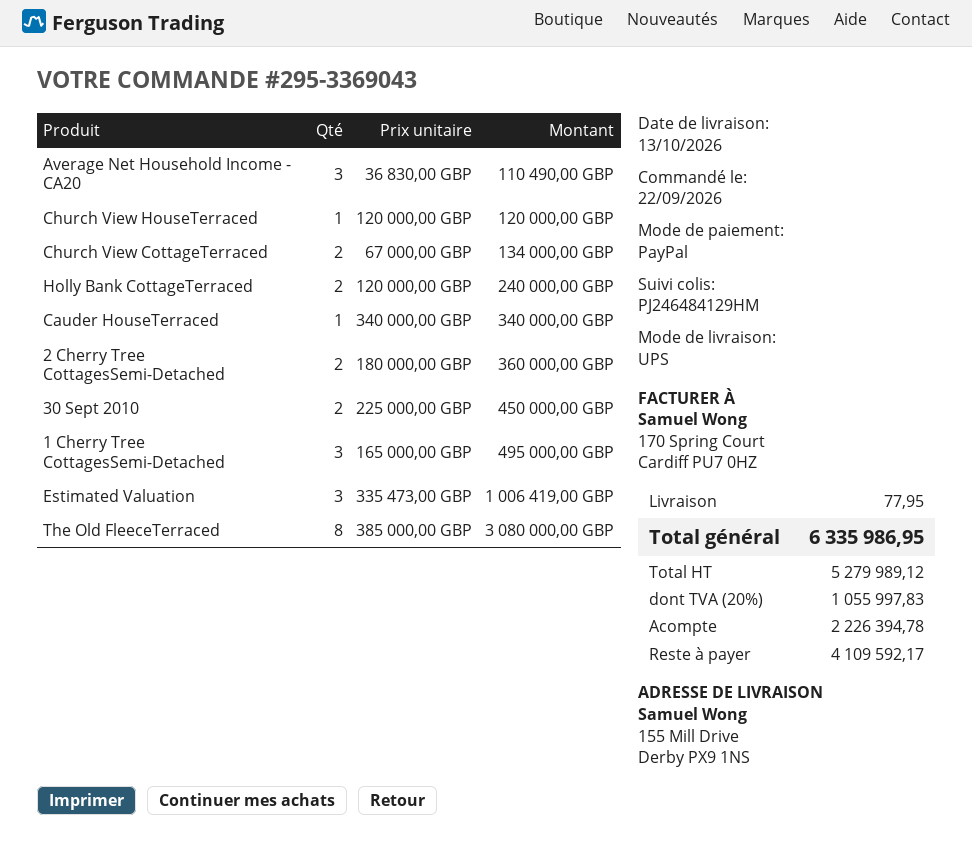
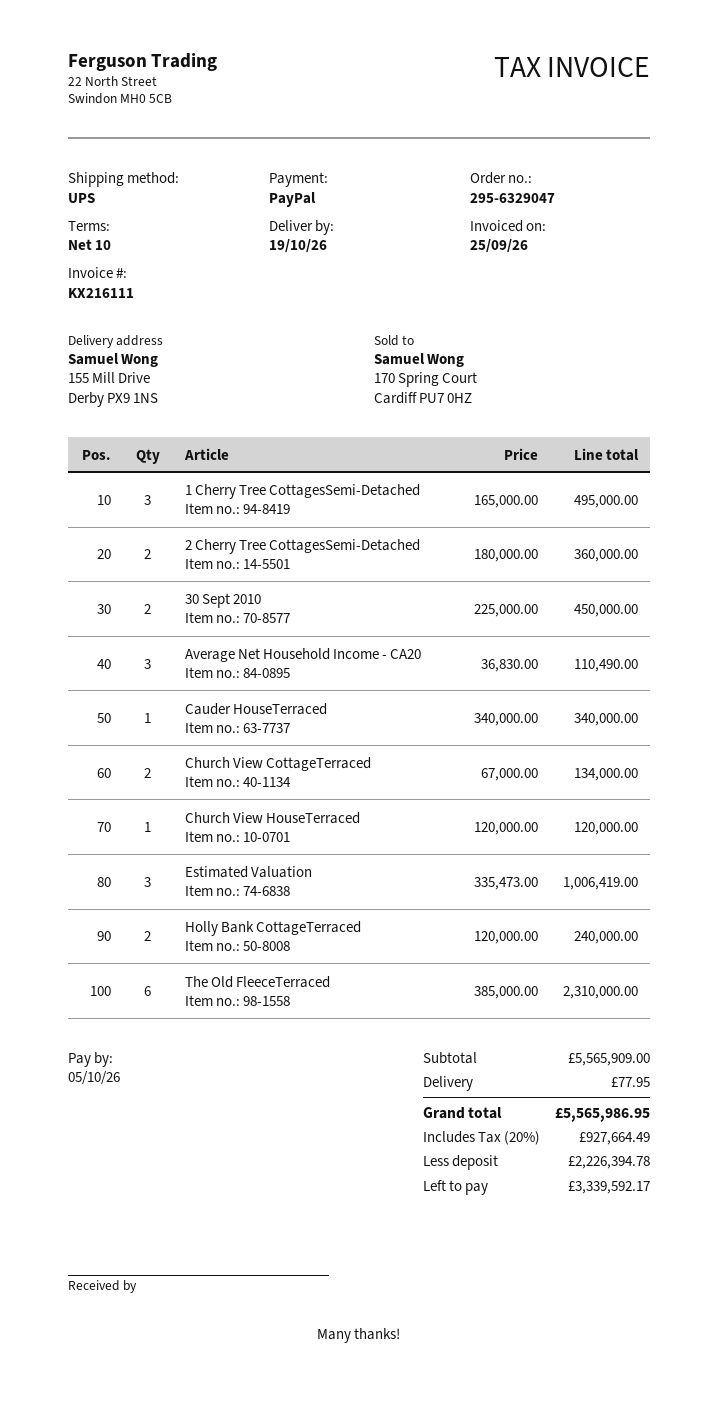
order number: 295-3369043 -> 295-6329047
delivery date: 2026-10-13 -> 2026-10-19
The Old FleeceTerraced: 8 x 385000.00 = 3080000.00 -> 6 x 385000.00 = 2310000.00
tax: 20% = 1055997.83 -> 20% = 927664.49
total: 6335986.95 -> 5565986.95
balance: 4109592.17 -> 3339592.17

